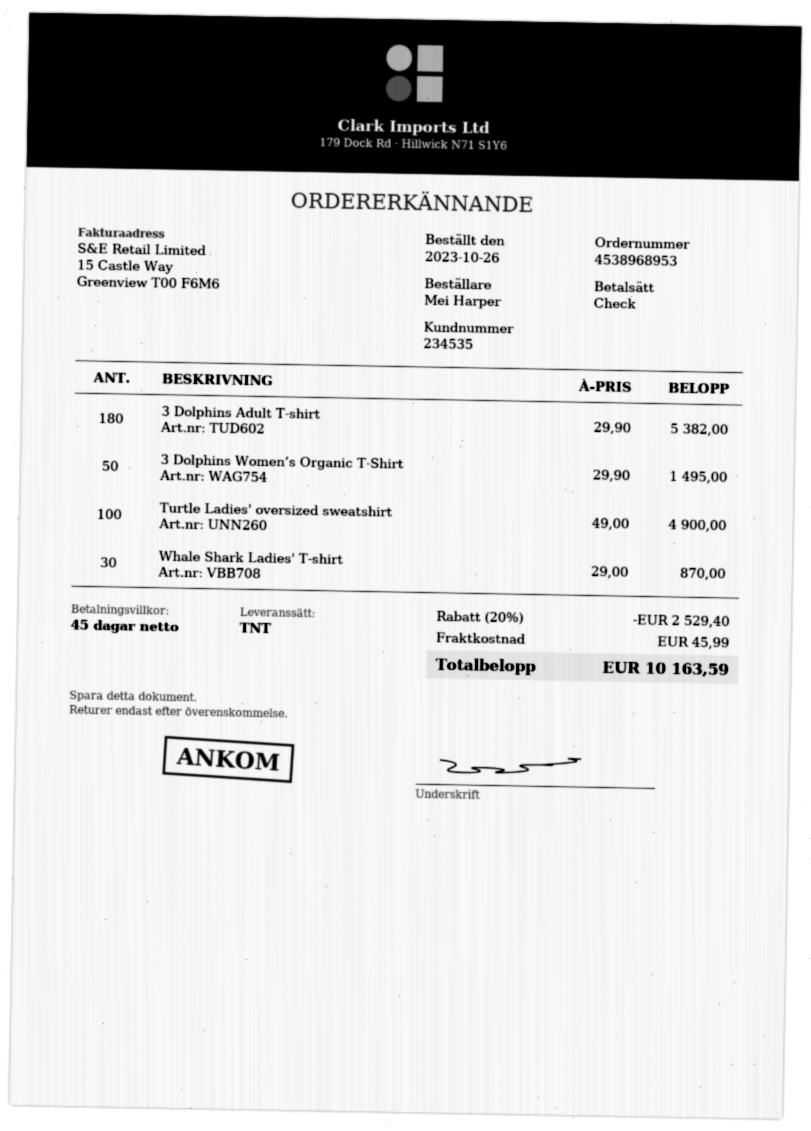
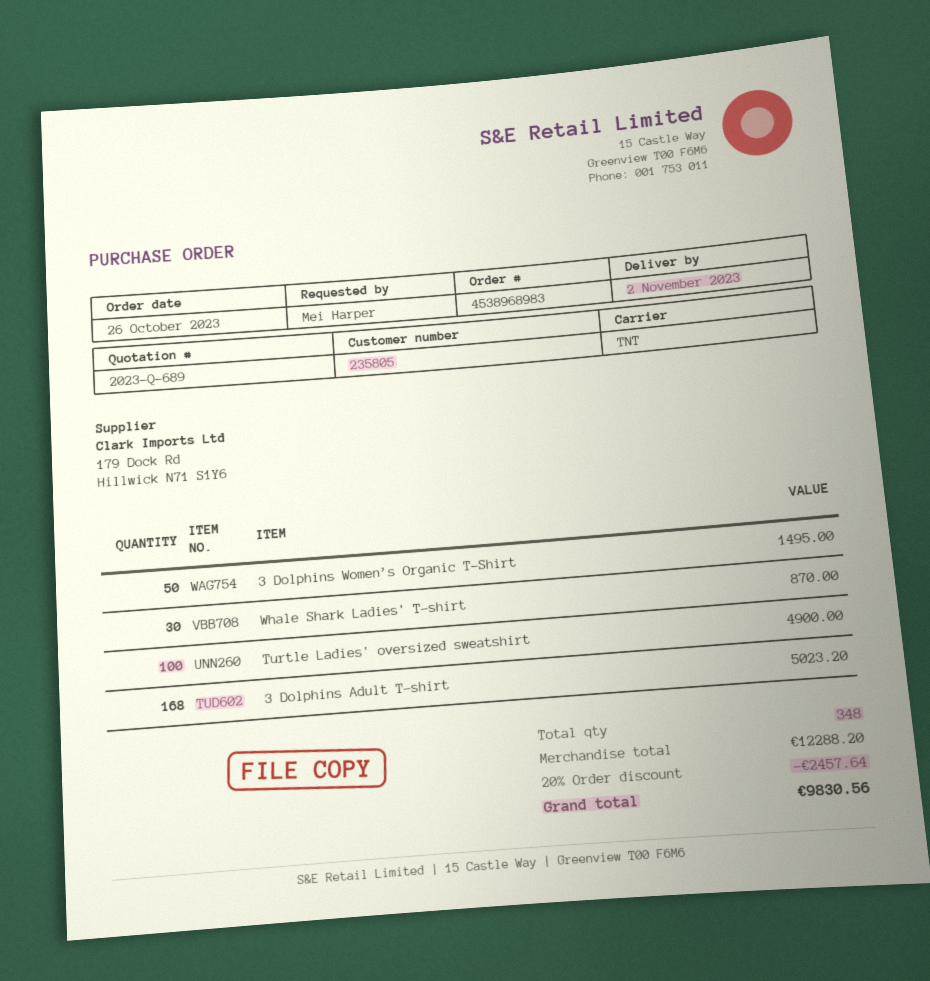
order number: 4538968953 -> 4538968983
customer number: 234535 -> 235805
3 Dolphins Adult T-shirt: 180 for 5382.00 -> 168 for 5023.20
discount: 20% = 2529.40 -> 20% = 2457.64
shipping: 45.99 -> none
total: 10163.59 -> 9830.56

